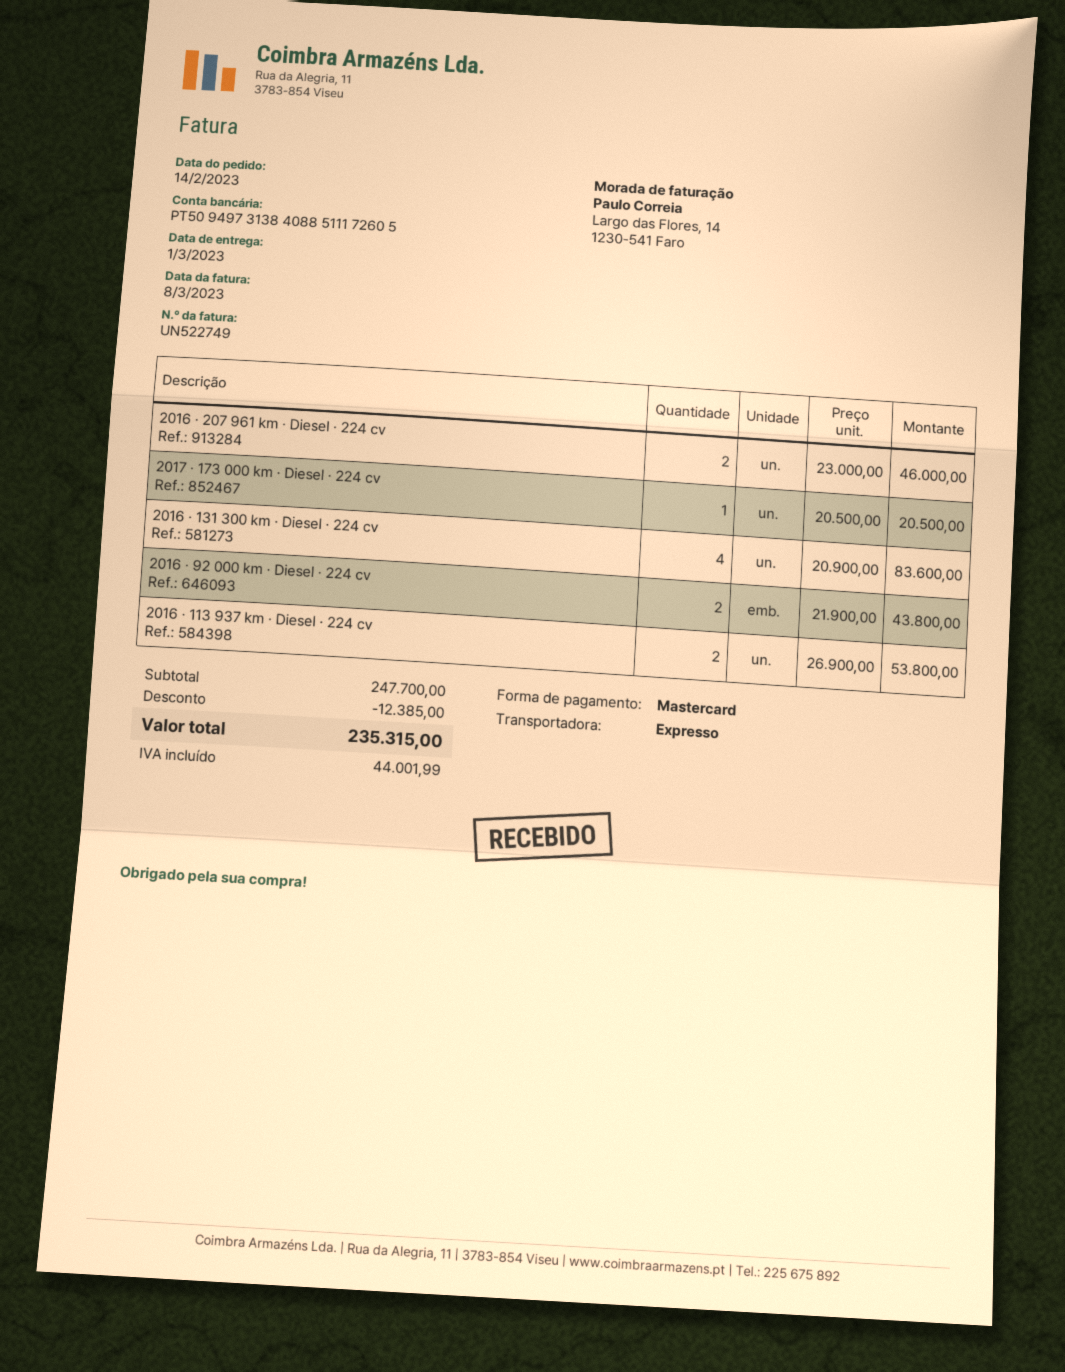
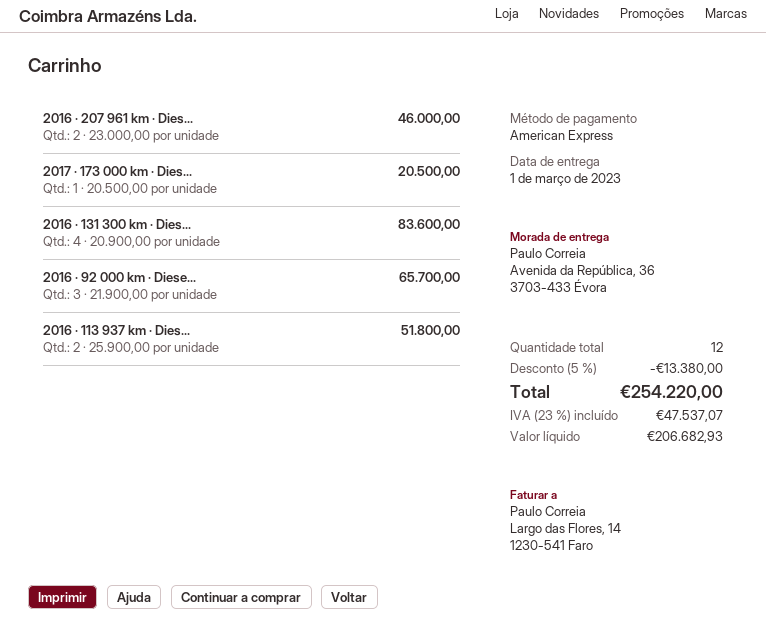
payment method: Mastercard -> American Express
2016 · 92 000 km · Diesel · 224 cv: 2 x 21900.00 = 43800.00 -> 3 x 21900.00 = 65700.00
2016 · 113 937 km · Diesel · 224 cv: 2 x 26900.00 = 53800.00 -> 2 x 25900.00 = 51800.00
discount: 12385.00 -> 13380.00
tax: 44001.99 -> 47537.07
total: 235315.00 -> 254220.00

